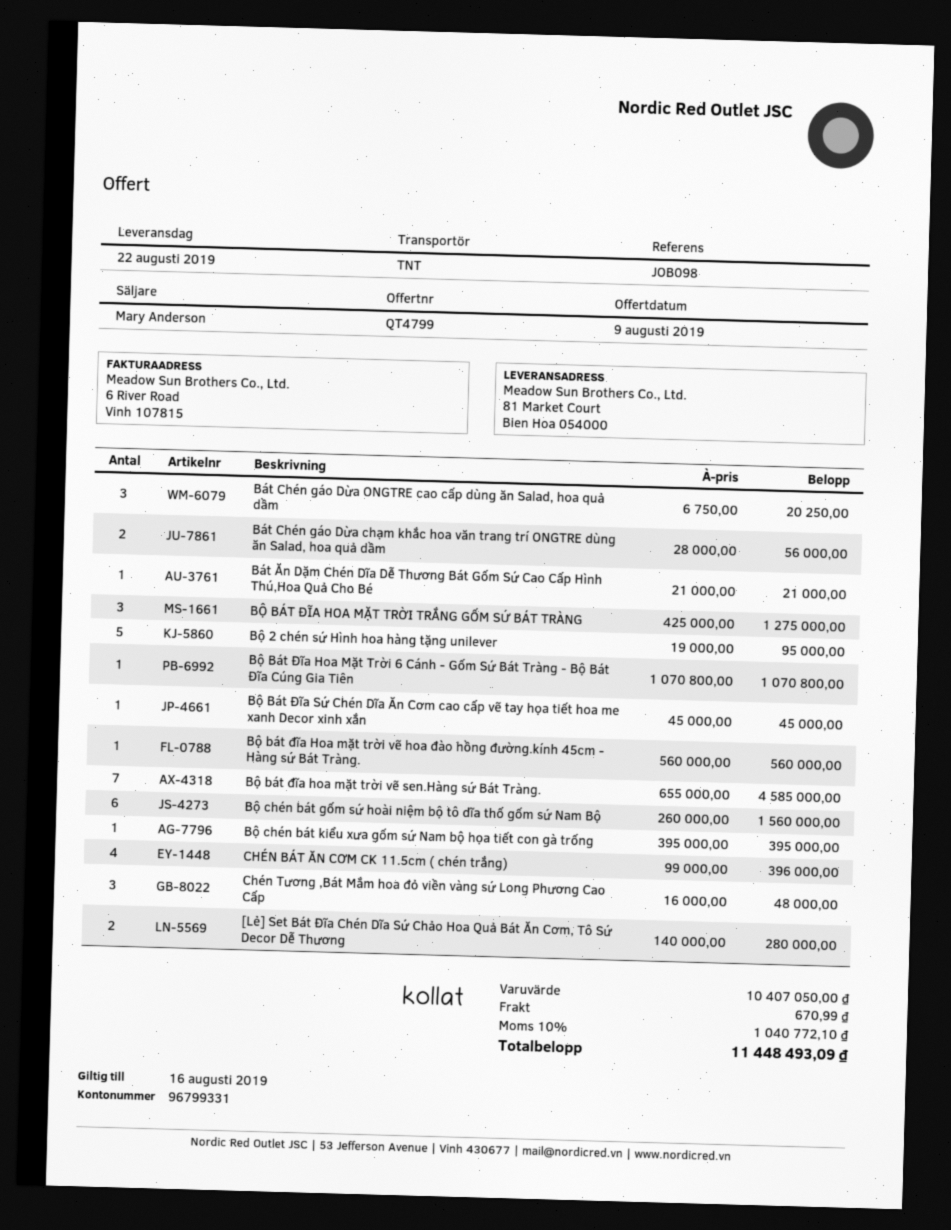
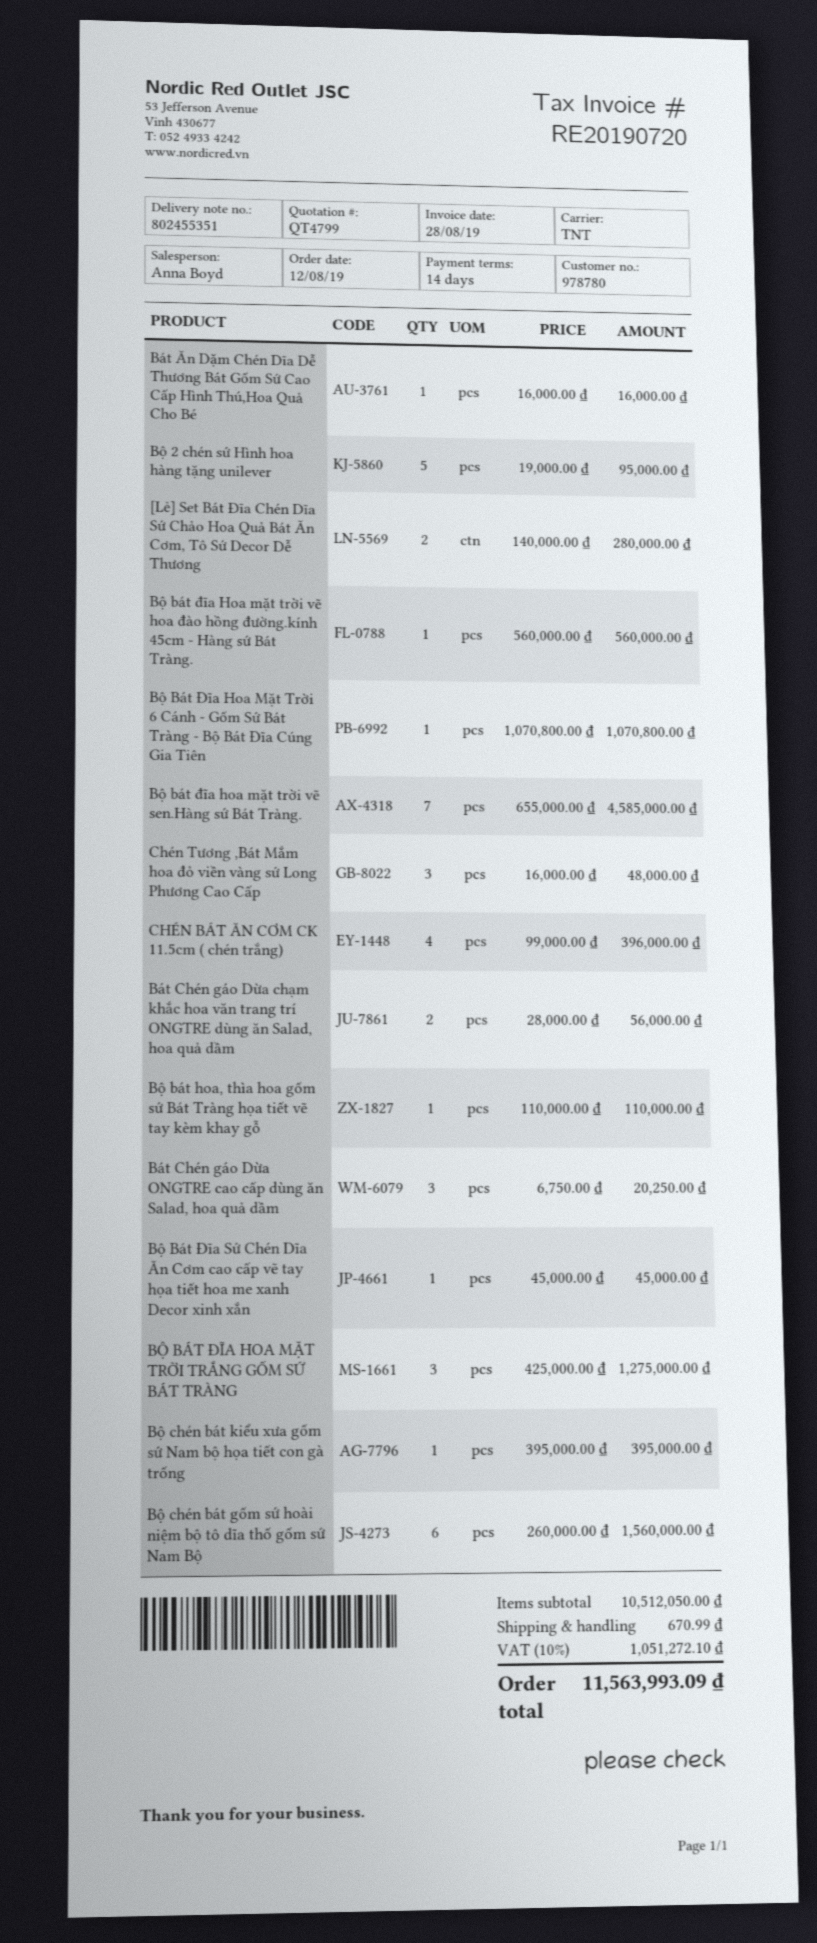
sales rep: Mary Anderson -> Anna Boyd
Bát Ăn Dặm Chén Dĩa Dễ Thương Bát Gốm Sứ Cao Cấp Hình Thú,Hoa Quả Cho Bé: 1 x 21000.00 = 21000.00 -> 1 x 16000.00 = 16000.00
Bộ bát hoa, thìa hoa gốm sứ Bát Tràng họa tiết vẽ tay kèm khay gỗ: none -> 1 x 110000.00 = 110000.00
subtotal: 10407050.00 -> 10512050.00
tax: 10% = 1040772.10 -> 10% = 1051272.10
total: 11448493.09 -> 11563993.09

